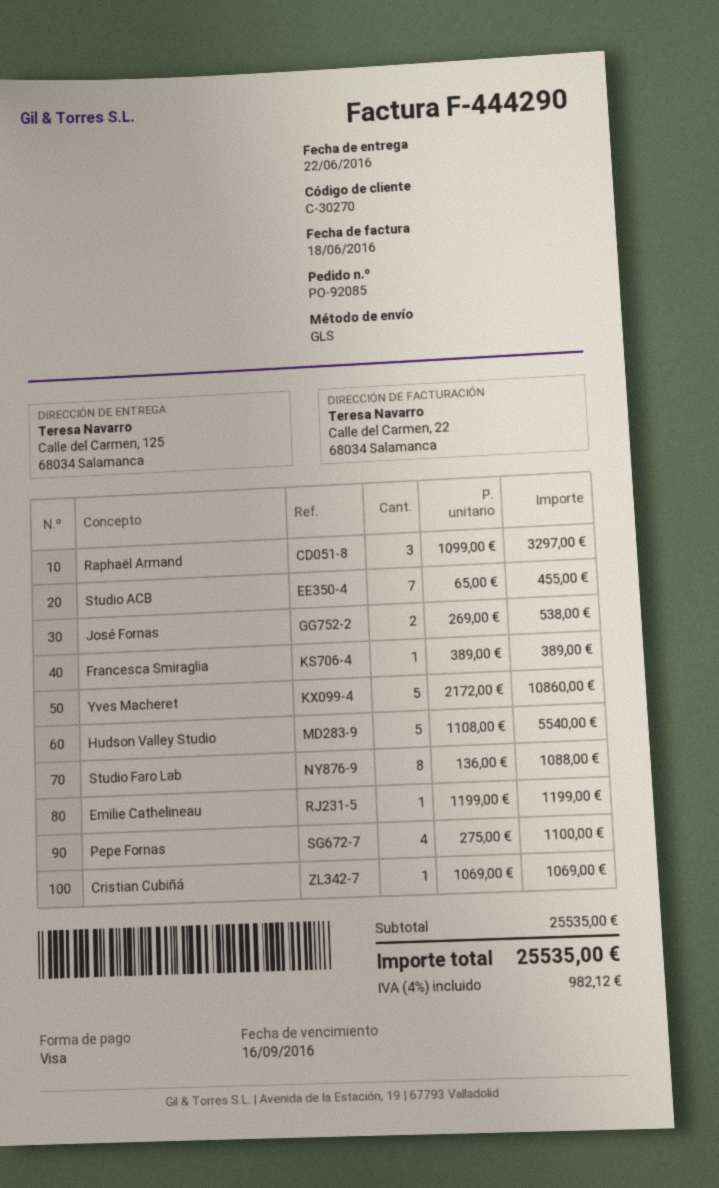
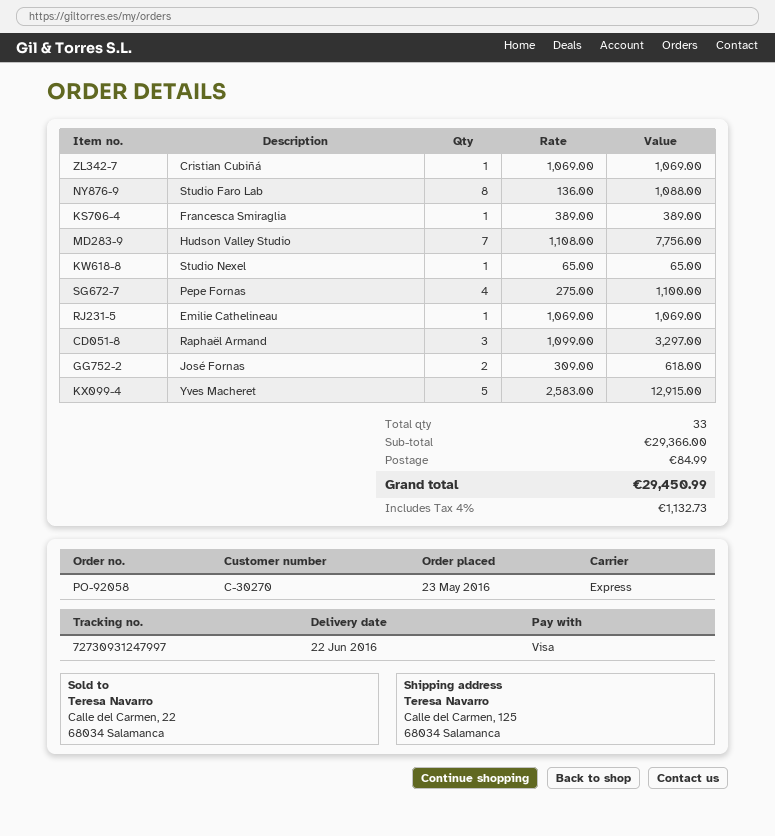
order number: PO-92085 -> PO-92058
shipping method: GLS -> express
Studio ACB: 7 x 65.00 = 455.00 -> none
José Fornas: 2 x 269.00 = 538.00 -> 2 x 309.00 = 618.00
Yves Macheret: 5 x 2172.00 = 10860.00 -> 5 x 2583.00 = 12915.00
Hudson Valley Studio: 5 x 1108.00 = 5540.00 -> 7 x 1108.00 = 7756.00
Emilie Cathelineau: 1 x 1199.00 = 1199.00 -> 1 x 1069.00 = 1069.00
Studio Nexel: none -> 1 x 65.00 = 65.00
subtotal: 25535.00 -> 29366.00
shipping: none -> 84.99
tax: 4% = 982.12 -> 4% = 1132.73
total: 25535.00 -> 29450.99

